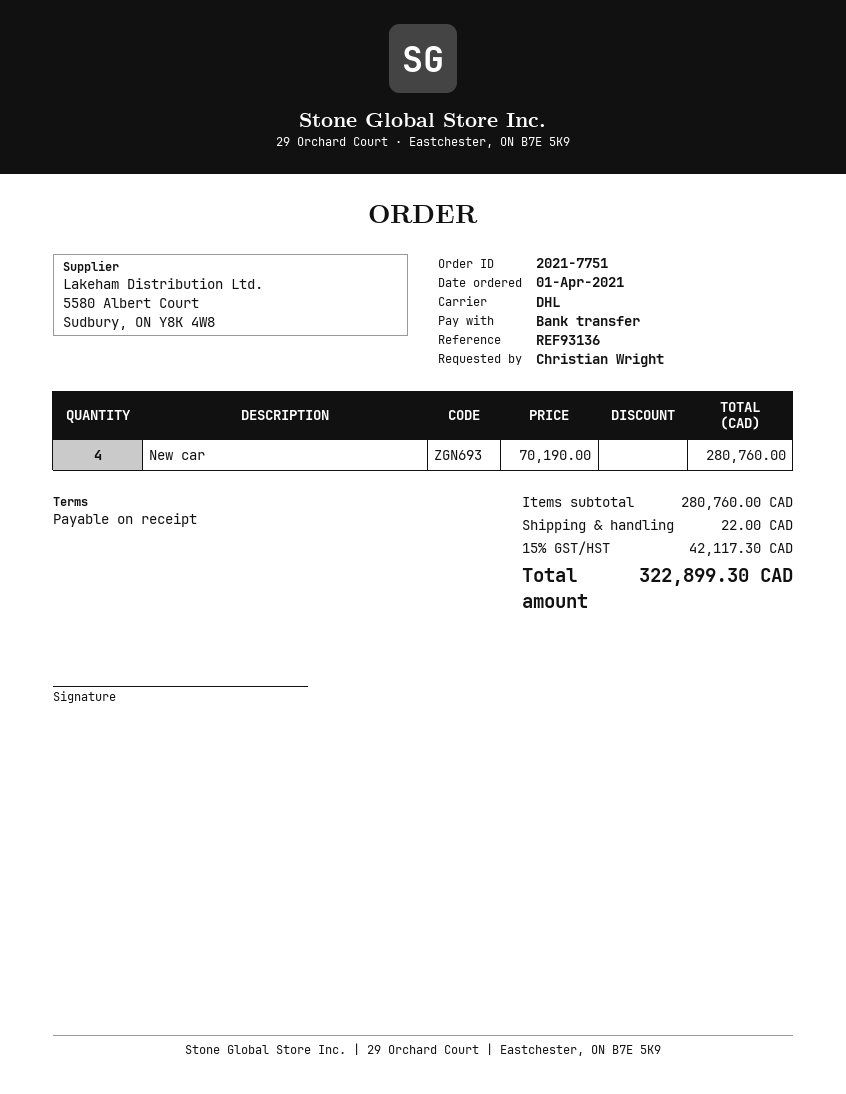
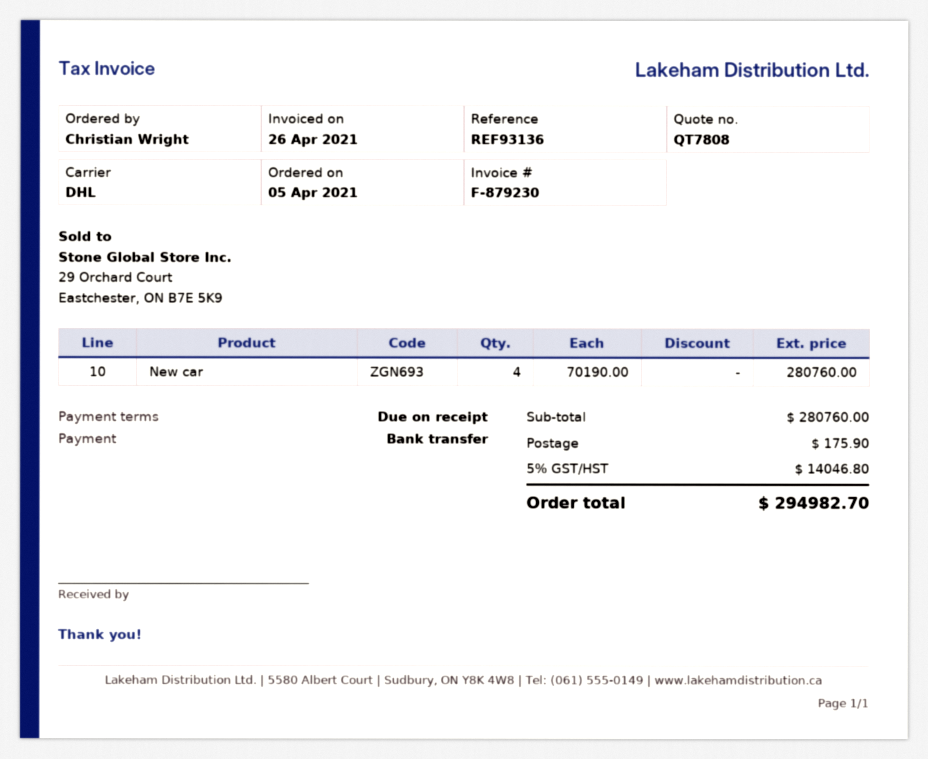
order date: 2021-04-01 -> 2021-04-05
shipping: 22.00 -> 175.90
tax: 15% = 42117.30 -> 5% = 14046.80
total: 322899.30 -> 294982.70

